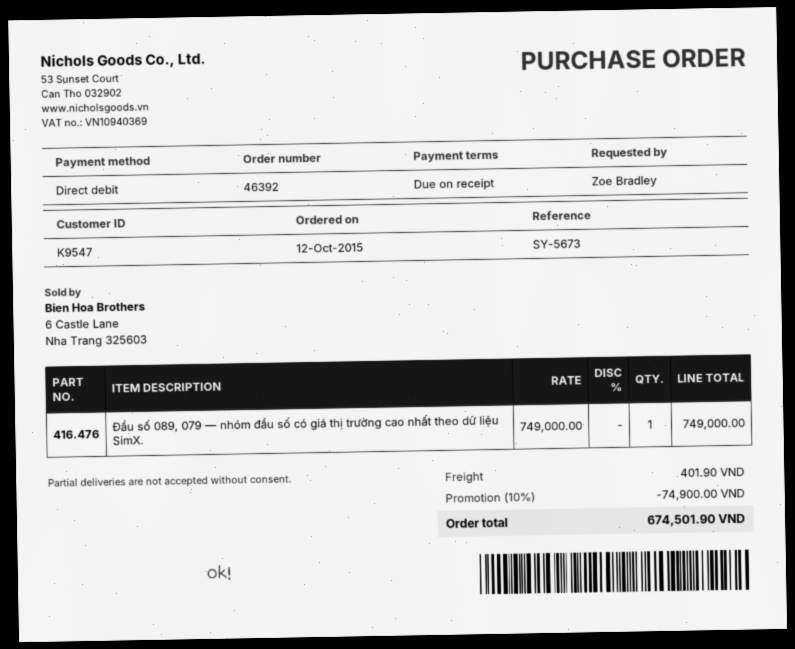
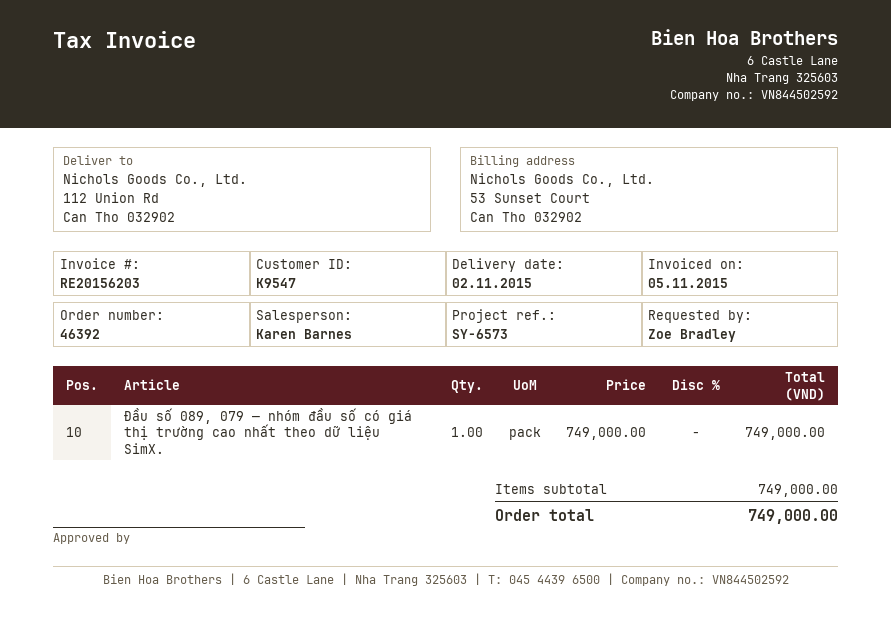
reference: SY-5673 -> SY-6573
discount: 10% = 74900.00 -> none
shipping: 401.90 -> none
total: 674501.90 -> 749000.00

